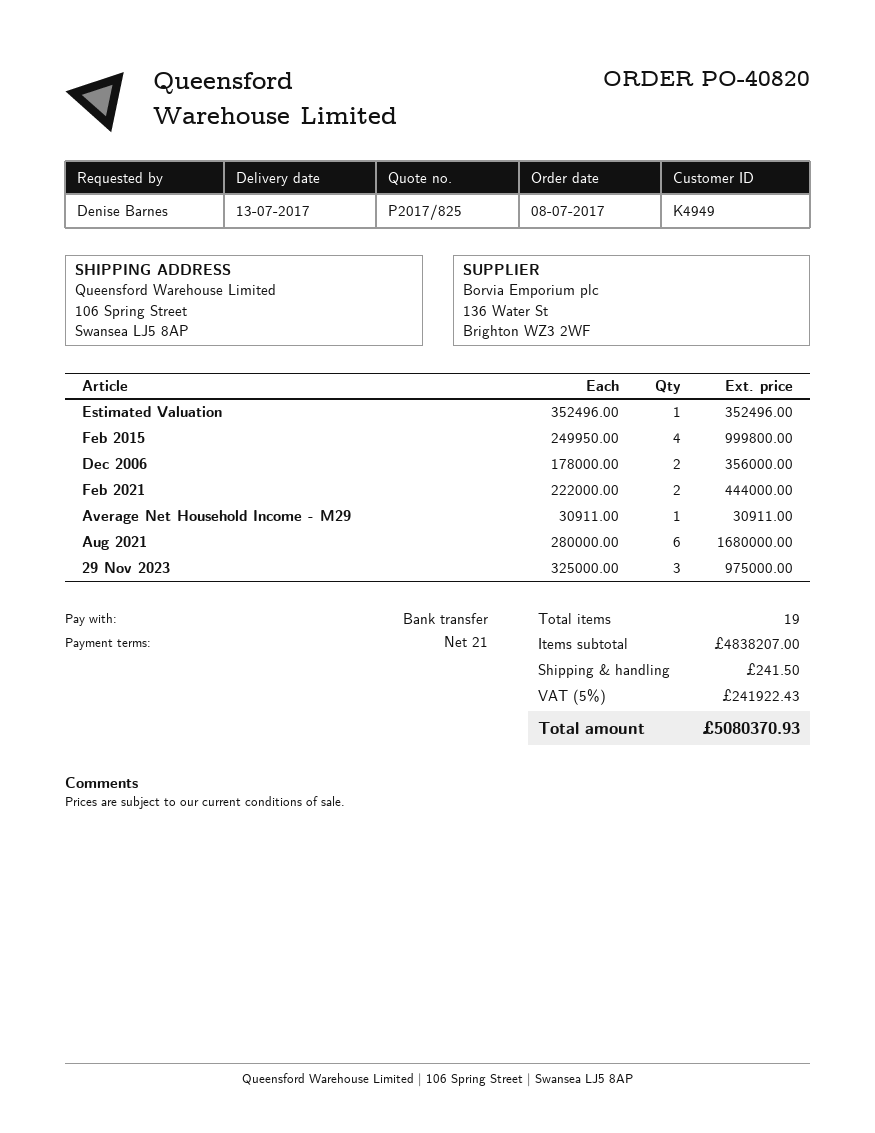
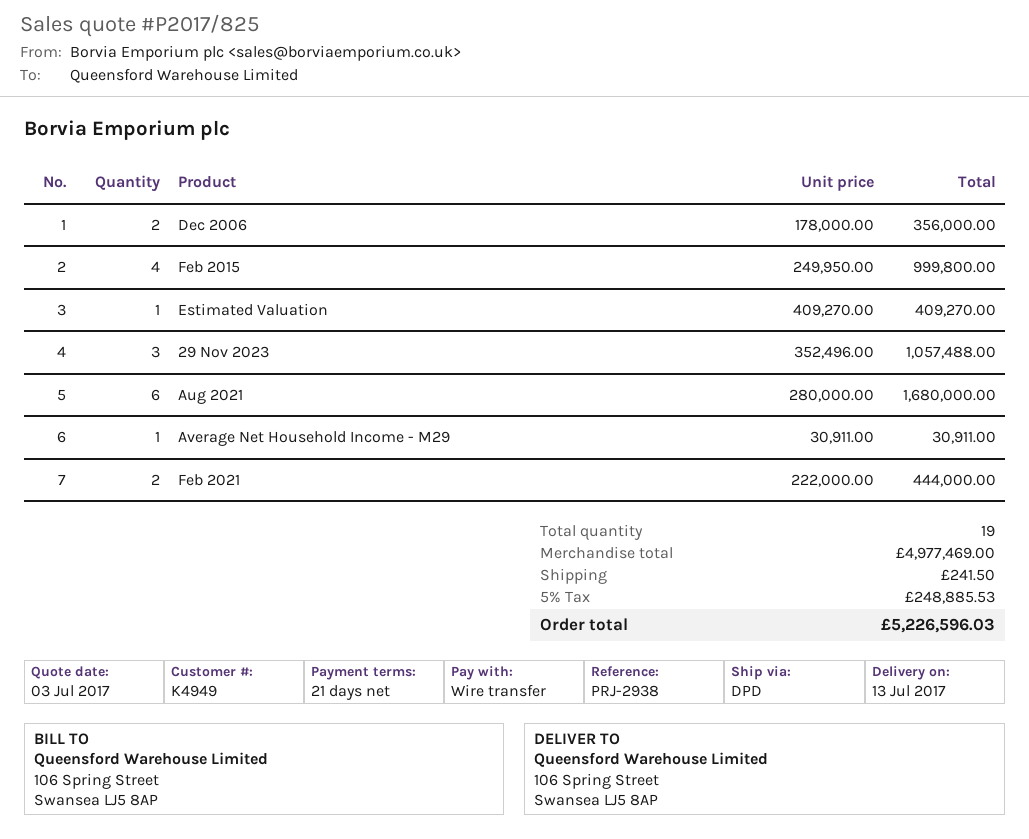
Estimated Valuation: 1 x 352496.00 = 352496.00 -> 1 x 409270.00 = 409270.00
29 Nov 2023: 3 x 325000.00 = 975000.00 -> 3 x 352496.00 = 1057488.00
subtotal: 4838207.00 -> 4977469.00
tax: 5% = 241922.43 -> 5% = 248885.53
total: 5080370.93 -> 5226596.03

